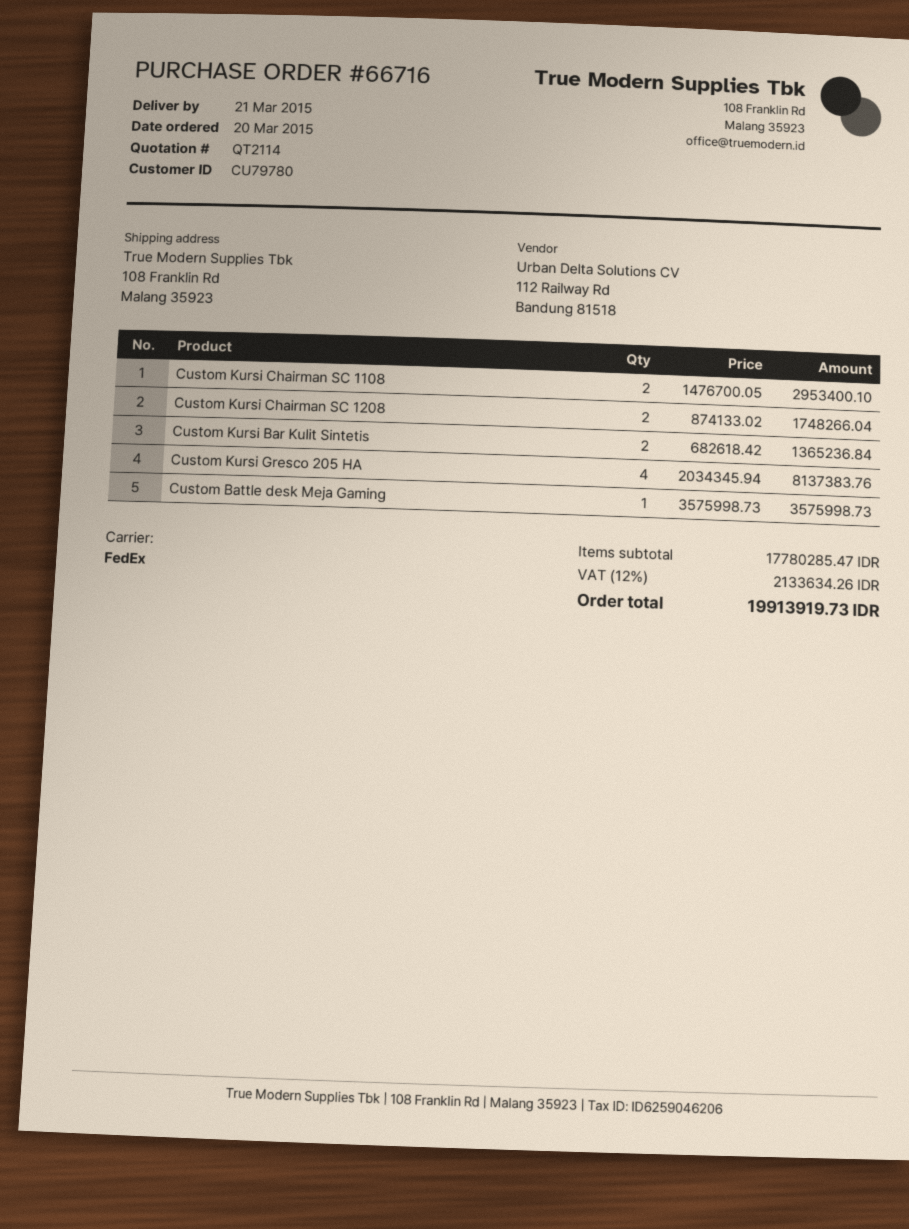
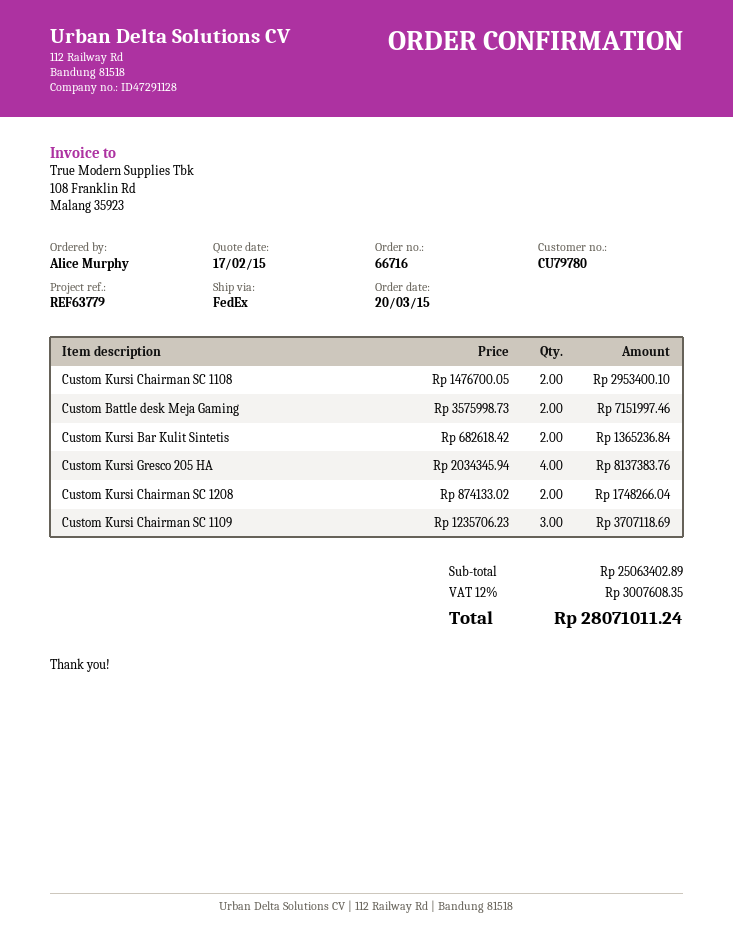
Custom Battle desk Meja Gaming: 1 x 3575998.73 = 3575998.73 -> 2 x 3575998.73 = 7151997.46
Custom Kursi Chairman SC 1109: none -> 3 x 1235706.23 = 3707118.69
subtotal: 17780285.47 -> 25063402.89
tax: 12% = 2133634.26 -> 12% = 3007608.35
total: 19913919.73 -> 28071011.24

